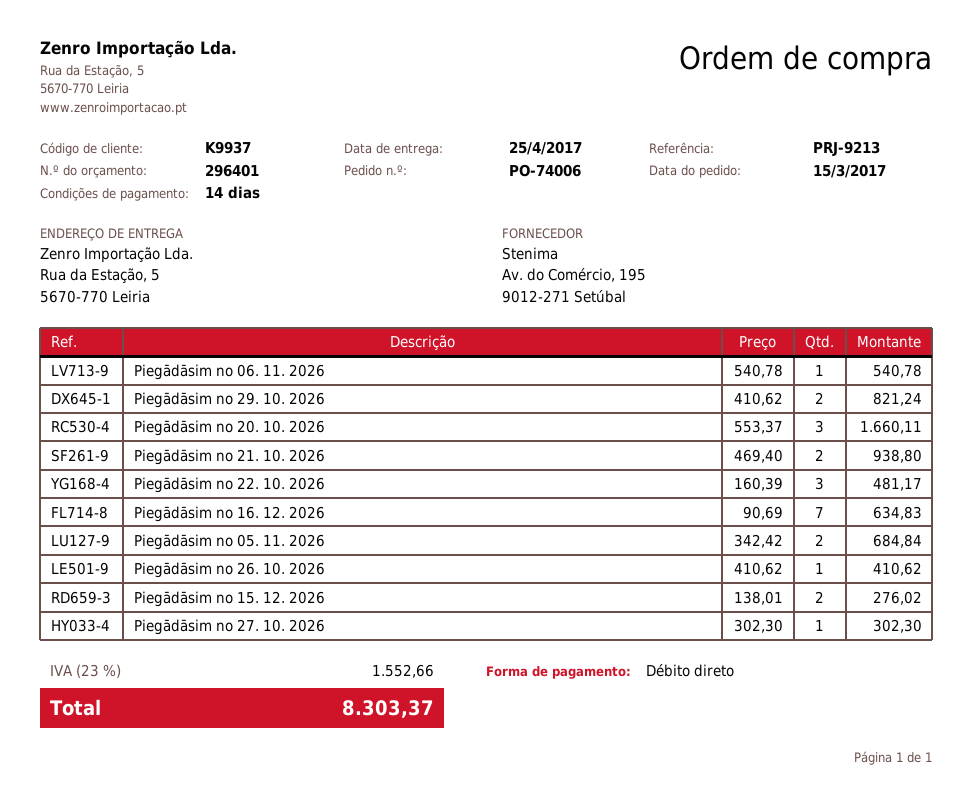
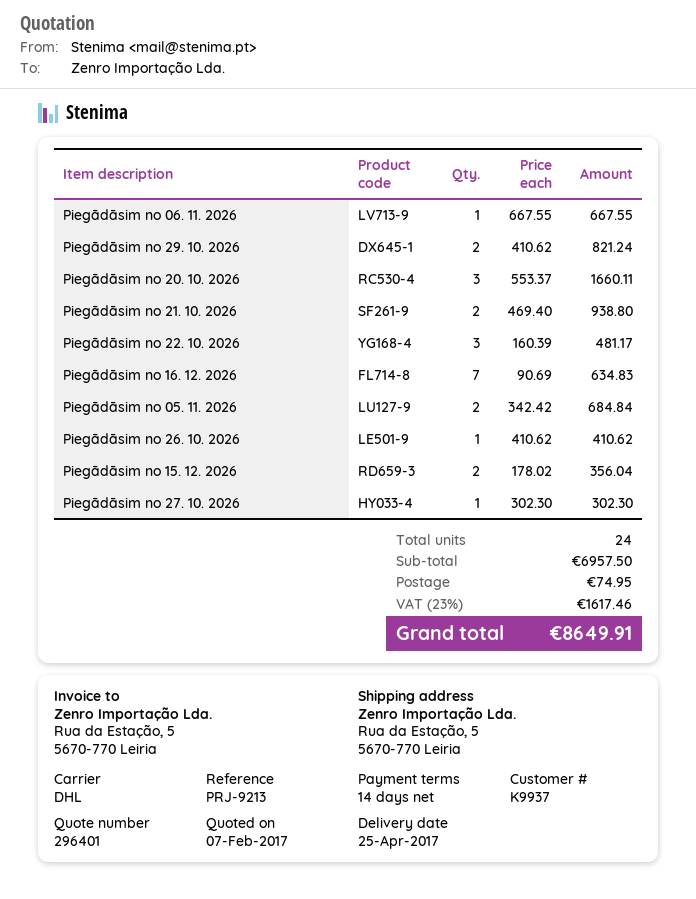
Piegādāsim no 06. 11. 2026: 1 x 540.78 = 540.78 -> 1 x 667.55 = 667.55
Piegādāsim no 15. 12. 2026: 2 x 138.01 = 276.02 -> 2 x 178.02 = 356.04
shipping: none -> 74.95
tax: 23% = 1552.66 -> 23% = 1617.46
total: 8303.37 -> 8649.91

